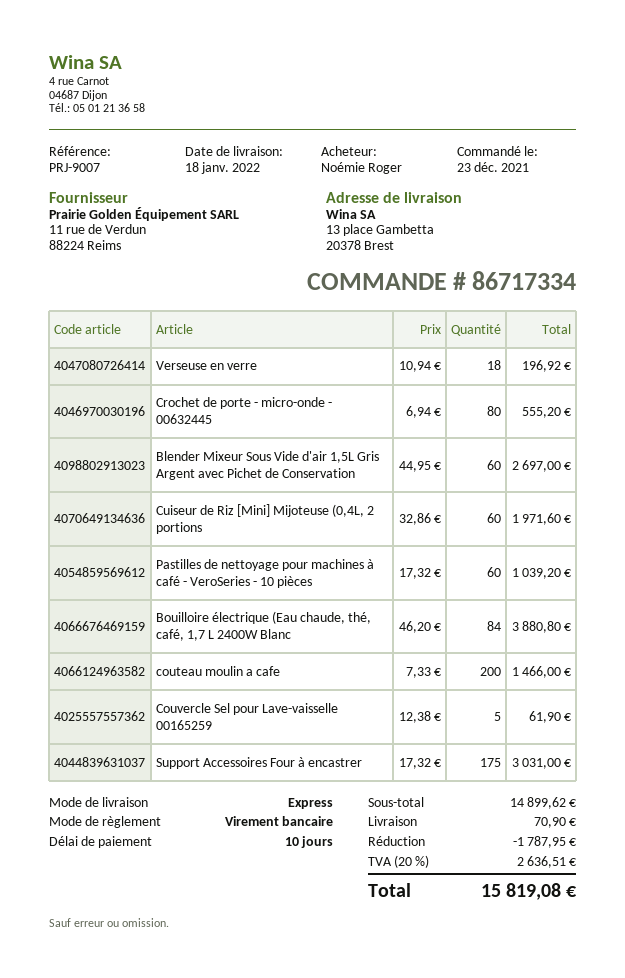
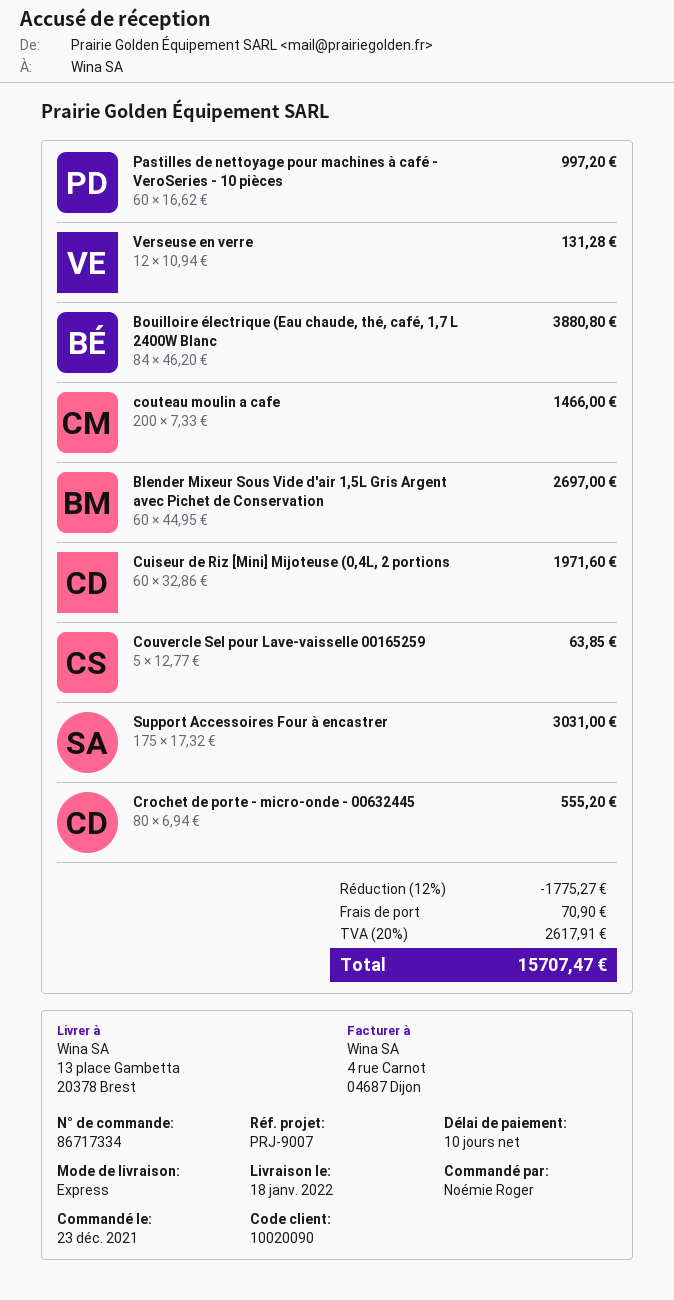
Verseuse en verre: 18 x 10.94 = 196.92 -> 12 x 10.94 = 131.28
Pastilles de nettoyage pour machines à café - VeroSeries - 10 pièces: 60 x 17.32 = 1039.20 -> 60 x 16.62 = 997.20
Couvercle Sel pour Lave-vaisselle 00165259: 5 x 12.38 = 61.90 -> 5 x 12.77 = 63.85
discount: 1787.95 -> 1775.27
tax: 20% = 2636.51 -> 20% = 2617.91
total: 15819.08 -> 15707.47

